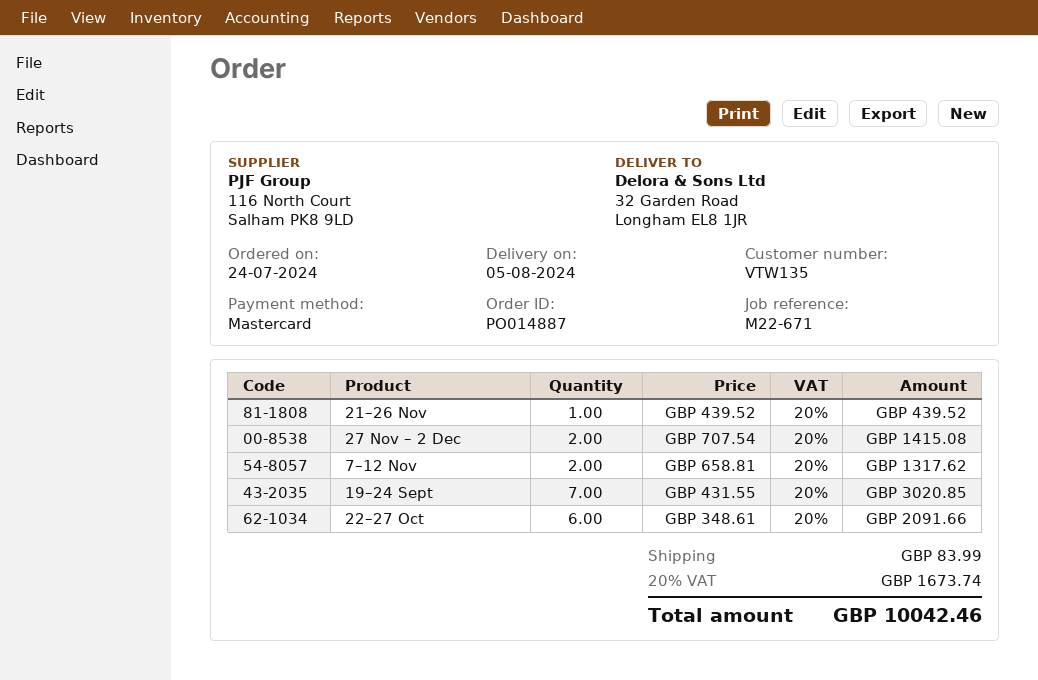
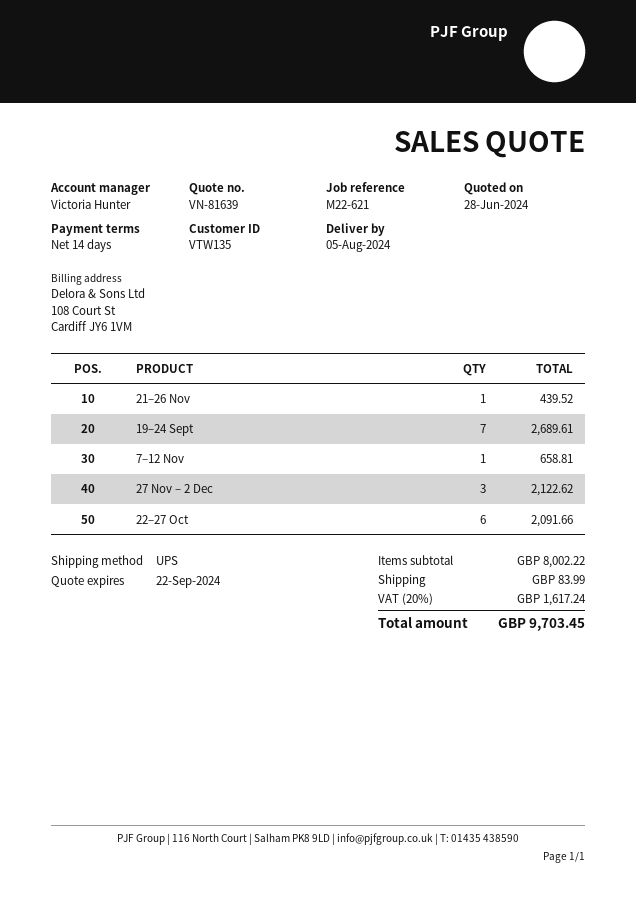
reference: M22-671 -> M22-621
27 Nov – 2 Dec: 2 for 1415.08 -> 3 for 2122.62
7–12 Nov: 2 for 1317.62 -> 1 for 658.81
19–24 Sept: 7 for 3020.85 -> 7 for 2689.61
tax: 20% = 1673.74 -> 20% = 1617.24
total: 10042.46 -> 9703.45

